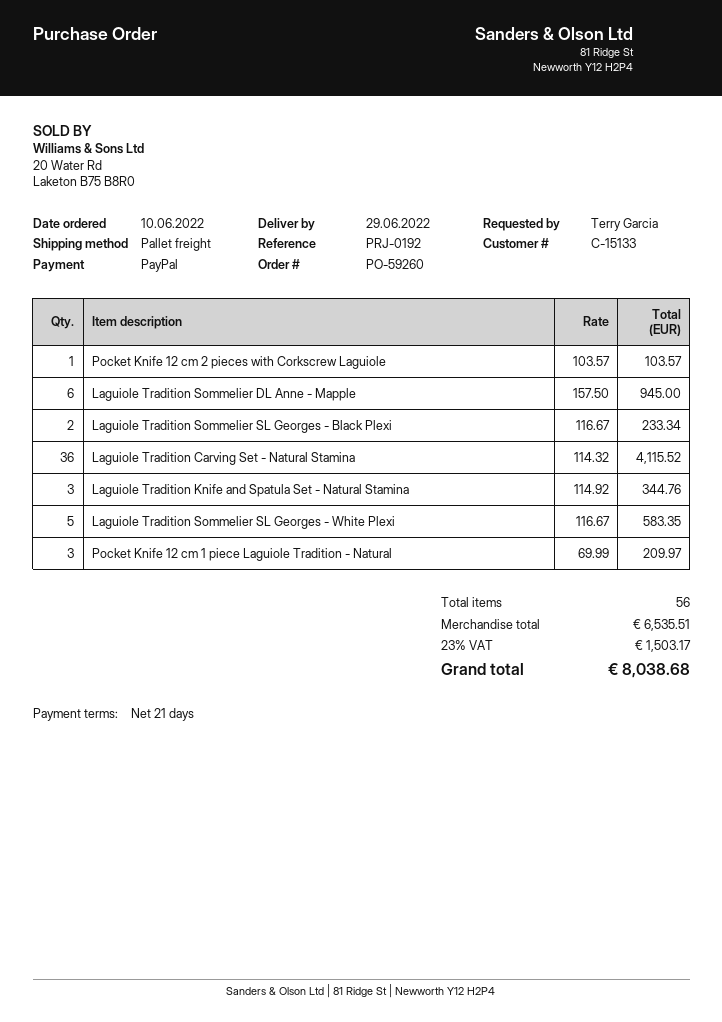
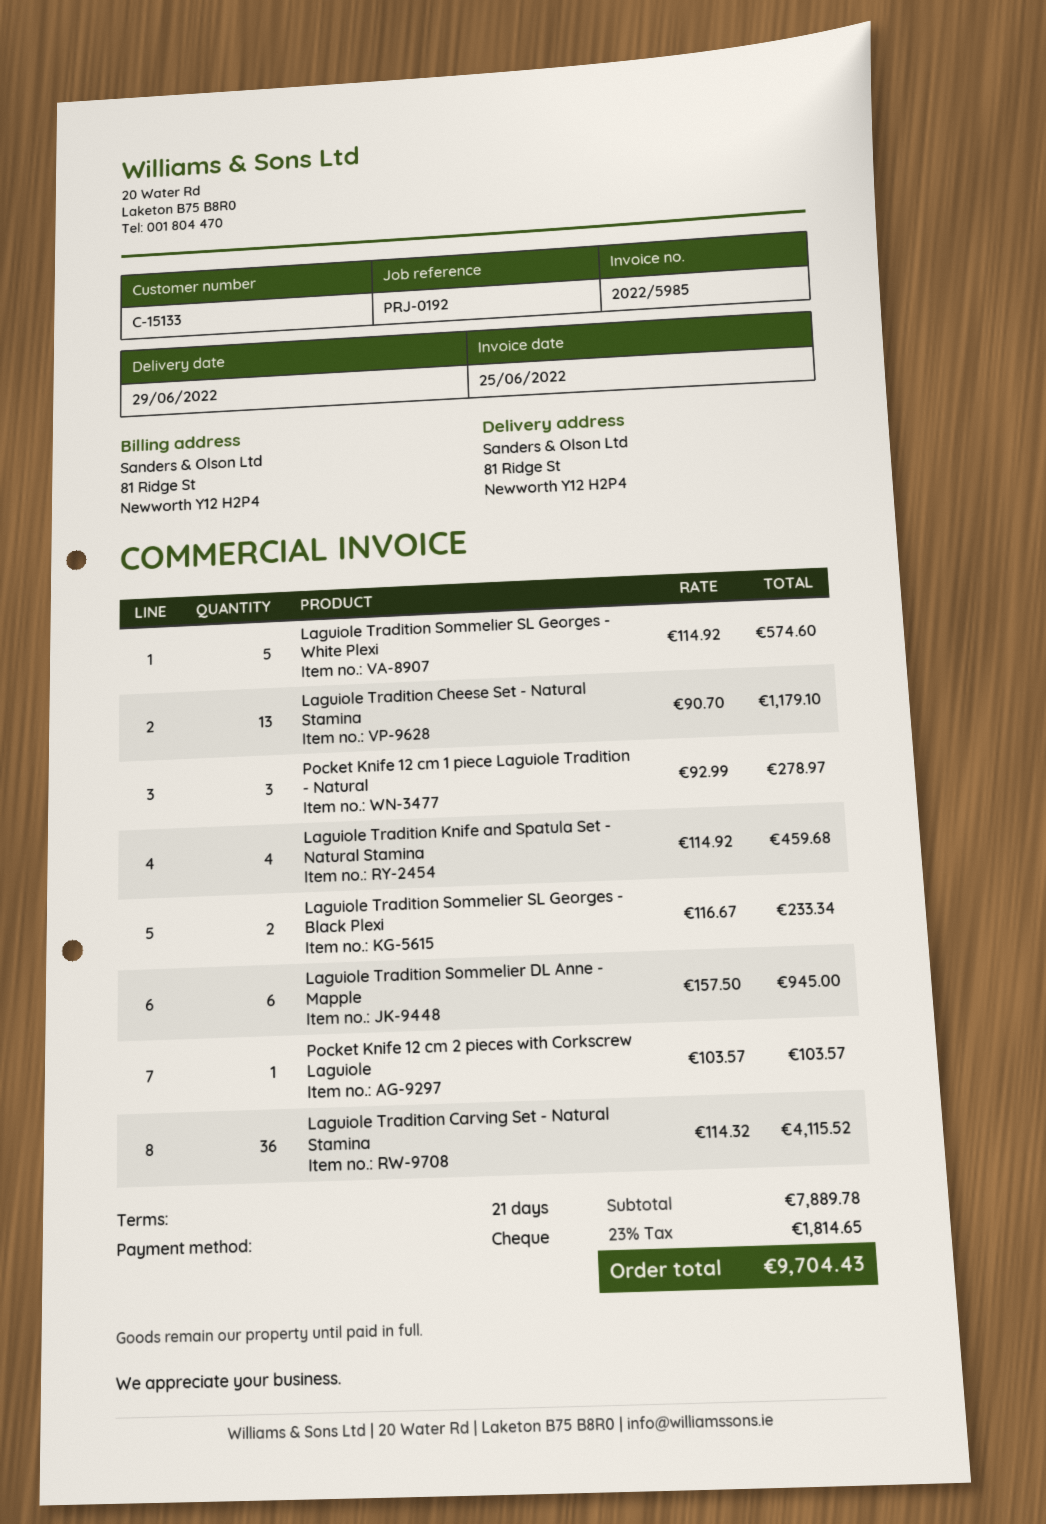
payment method: PayPal -> cheque
Laguiole Tradition Knife and Spatula Set - Natural Stamina: 3 x 114.92 = 344.76 -> 4 x 114.92 = 459.68
Laguiole Tradition Sommelier SL Georges - White Plexi: 5 x 116.67 = 583.35 -> 5 x 114.92 = 574.60
Pocket Knife 12 cm 1 piece Laguiole Tradition - Natural: 3 x 69.99 = 209.97 -> 3 x 92.99 = 278.97
Laguiole Tradition Cheese Set - Natural Stamina: none -> 13 x 90.70 = 1179.10
subtotal: 6535.51 -> 7889.78
tax: 23% = 1503.17 -> 23% = 1814.65
total: 8038.68 -> 9704.43

